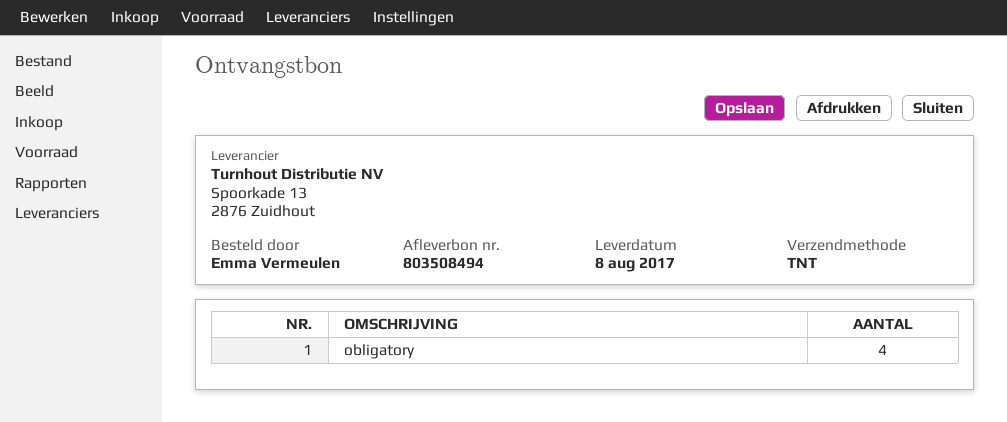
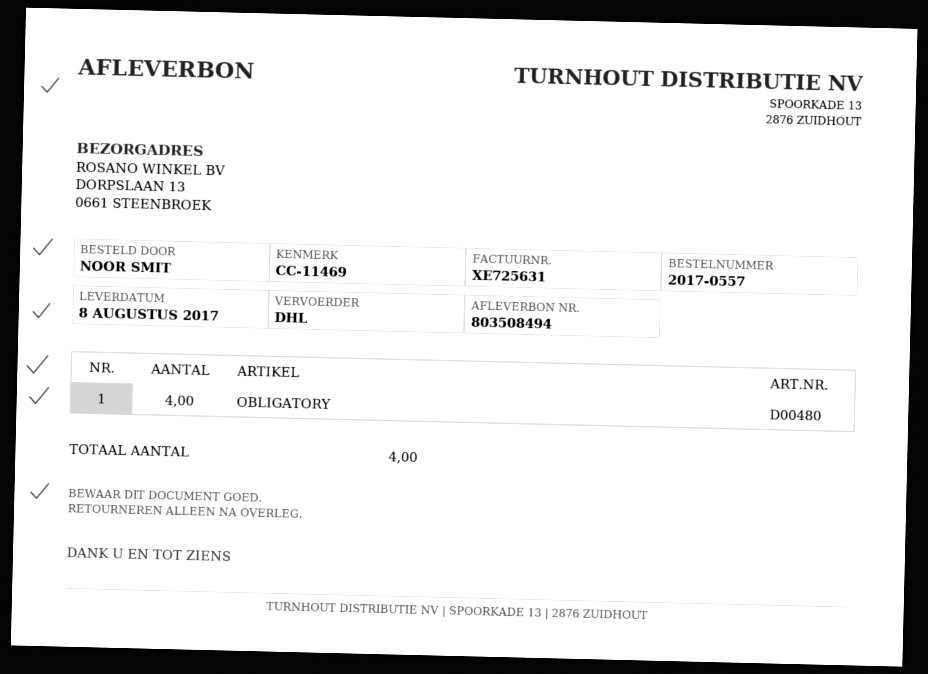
ordered by: Emma Vermeulen -> NOOR SMIT
shipping method: TNT -> DHL

